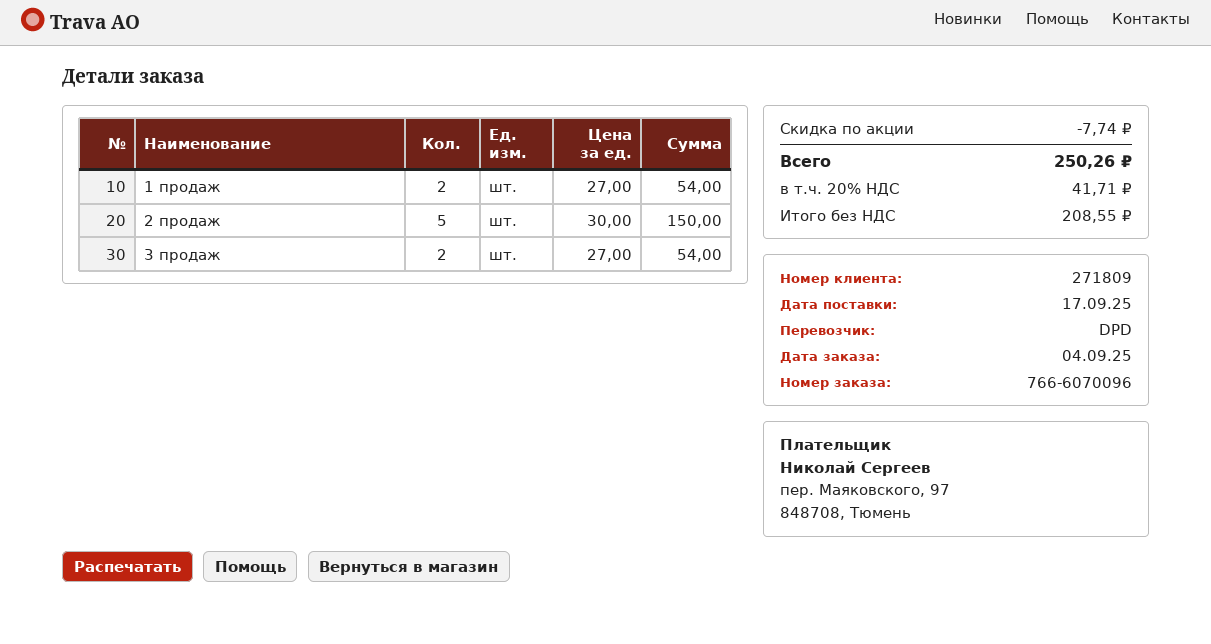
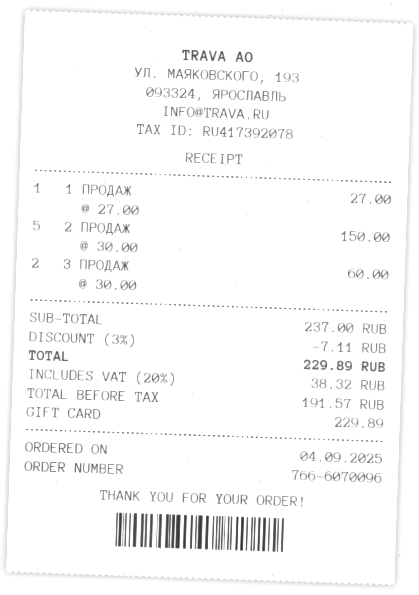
1 продаж: 2 x 27.00 = 54.00 -> 1 x 27.00 = 27.00
3 продаж: 2 x 27.00 = 54.00 -> 2 x 30.00 = 60.00
discount: 7.74 -> 7.11
net: 208.55 -> 191.57
tax: 20% = 41.71 -> 20% = 38.32
total: 250.26 -> 229.89

